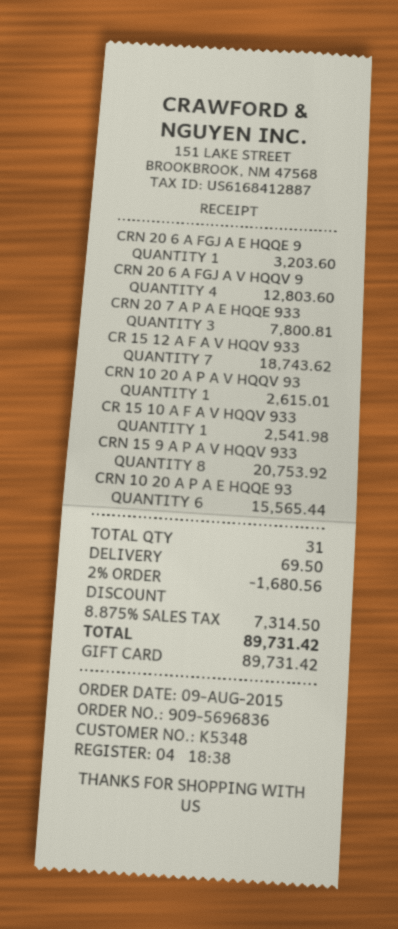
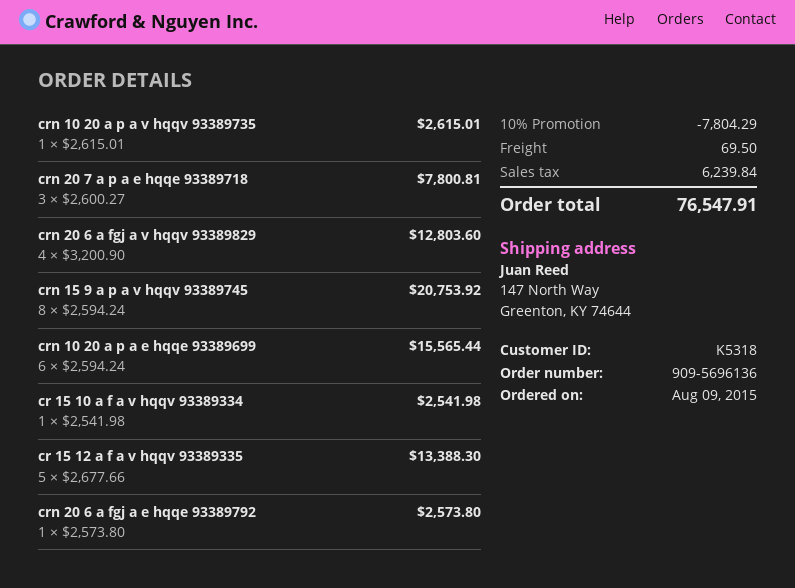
order number: 909-5696836 -> 909-5696136
customer number: K5348 -> K5318
CRN 20 6 A FGJ A E HQQE 9: 1 for 3203.60 -> 1 for 2573.80
CR 15 12 A F A V HQQV 933: 7 for 18743.62 -> 5 for 13388.30
discount: 2% = 1680.56 -> 10% = 7804.29
tax: 7314.50 -> 6239.84
total: 89731.42 -> 76547.91

